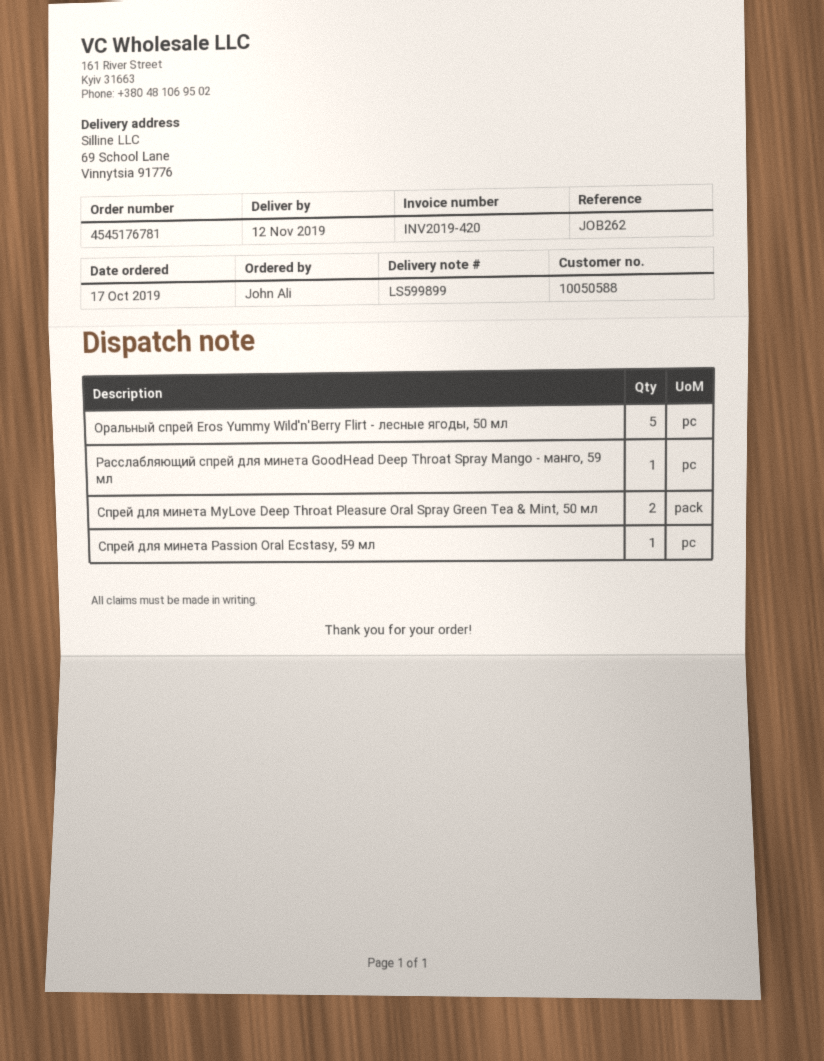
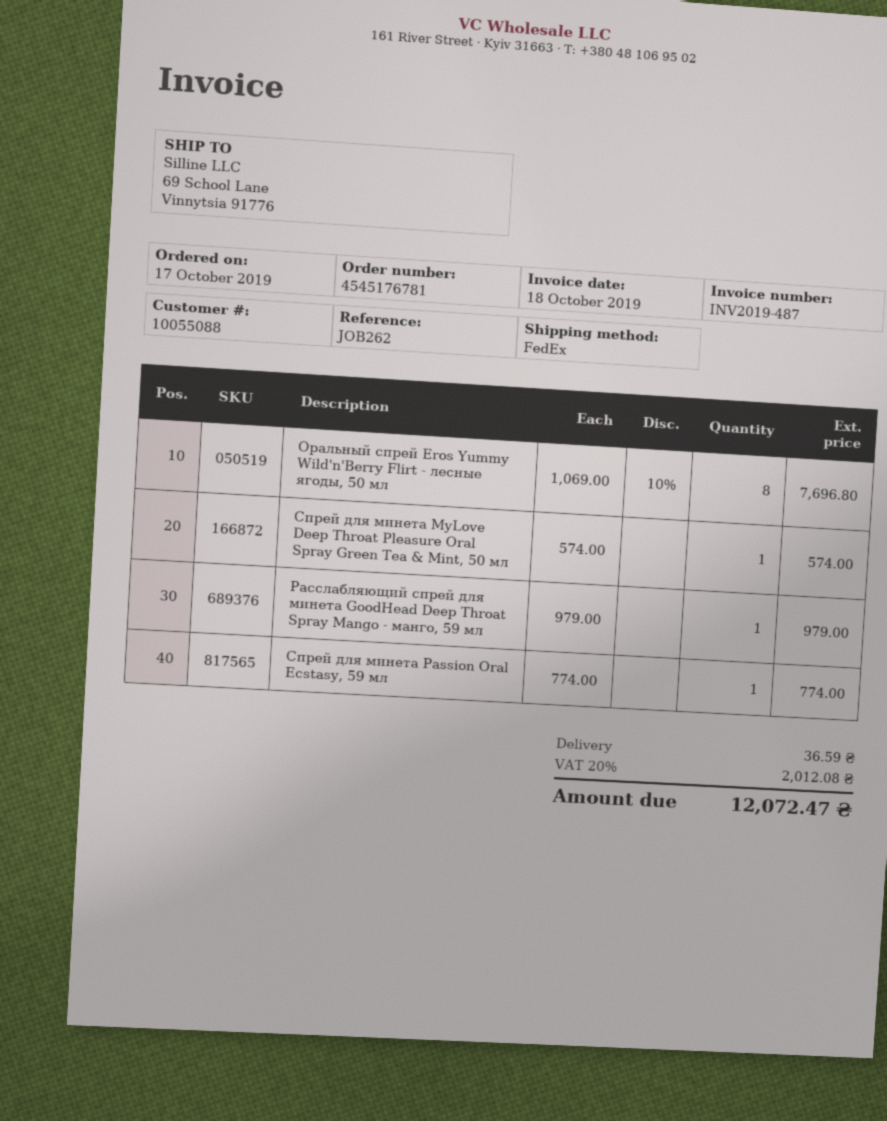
invoice number: INV2019-420 -> INV2019-487
customer number: 10050588 -> 10055088
Оральный спрей Eros Yummy Wild'n'Berry Flirt - лесные ягоды, 50 мл: 5 -> 8
Спрей для минета MyLove Deep Throat Pleasure Oral Spray Green Tea & Mint, 50 мл: 2 -> 1

